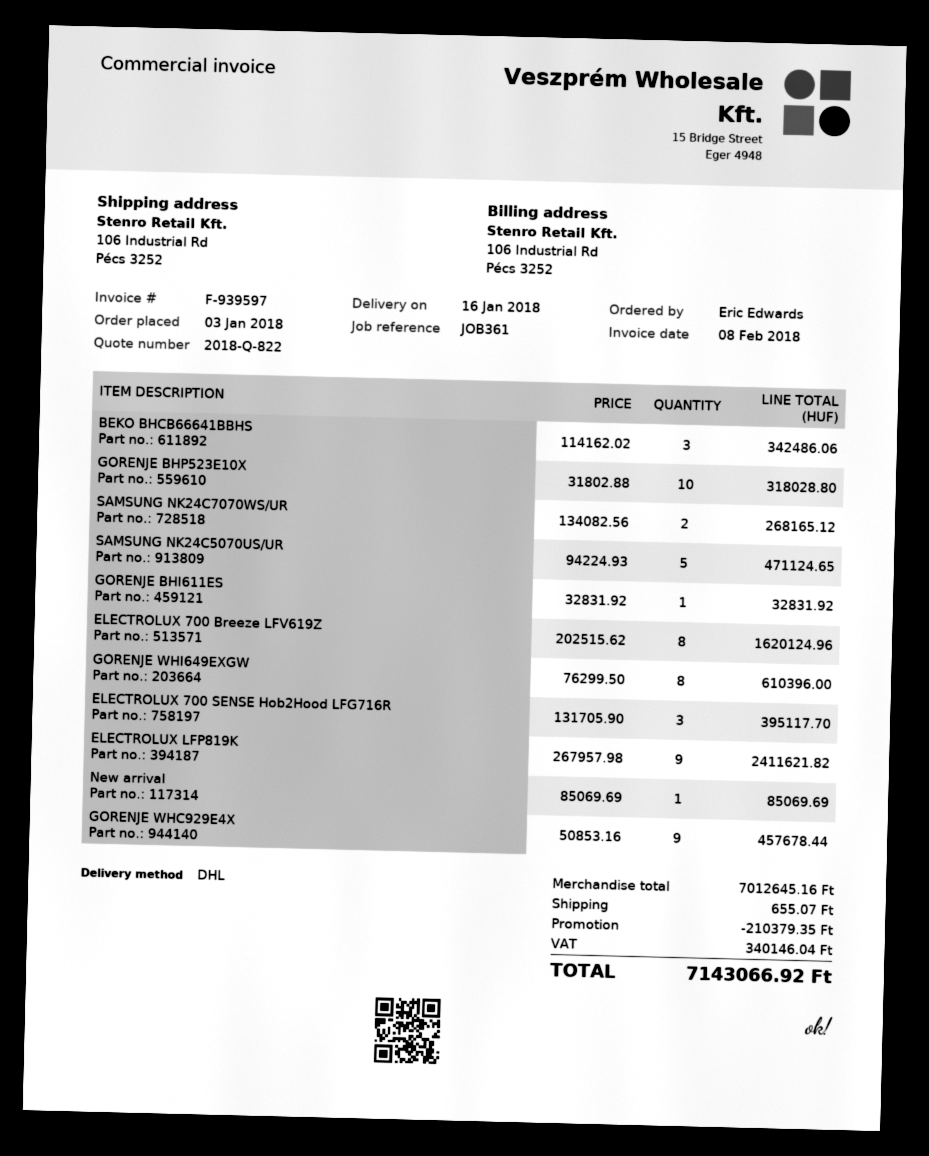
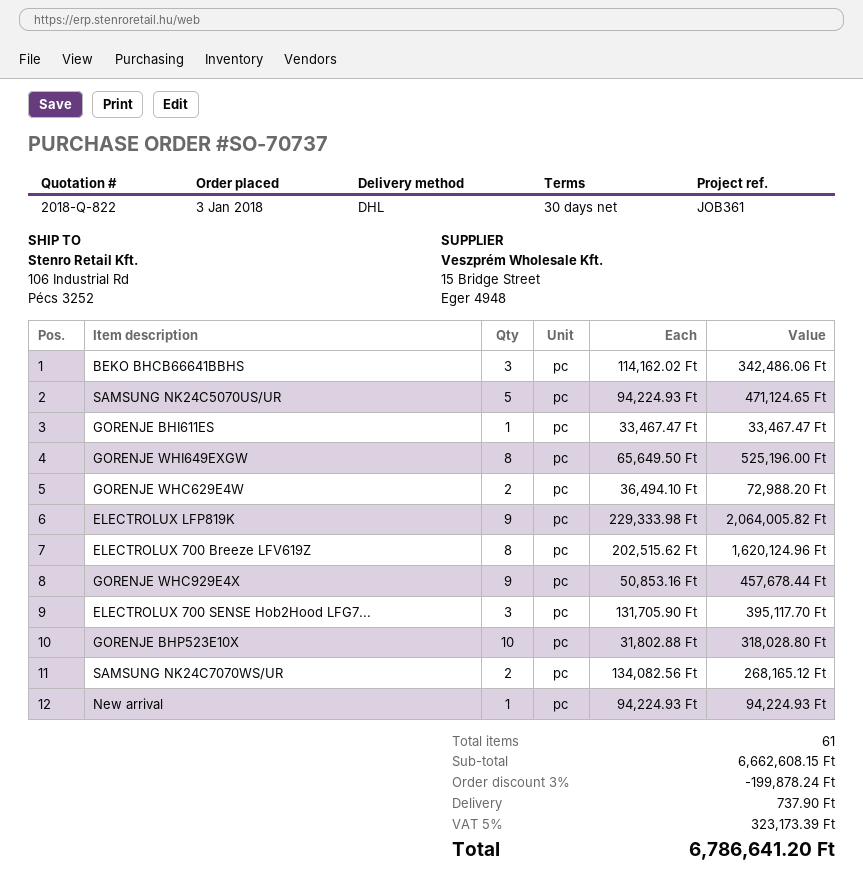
GORENJE BHI611ES: 1 x 32831.92 = 32831.92 -> 1 x 33467.47 = 33467.47
GORENJE WHI649EXGW: 8 x 76299.50 = 610396.00 -> 8 x 65649.50 = 525196.00
ELECTROLUX LFP819K: 9 x 267957.98 = 2411621.82 -> 9 x 229333.98 = 2064005.82
New arrival: 1 x 85069.69 = 85069.69 -> 1 x 94224.93 = 94224.93
GORENJE WHC629E4W: none -> 2 x 36494.10 = 72988.20
subtotal: 7012645.16 -> 6662608.15
discount: 210379.35 -> 199878.24
shipping: 655.07 -> 737.90
tax: 340146.04 -> 323173.39
total: 7143066.92 -> 6786641.20

